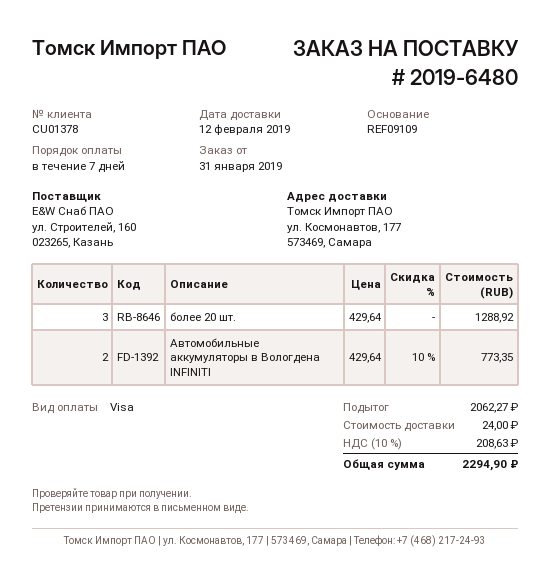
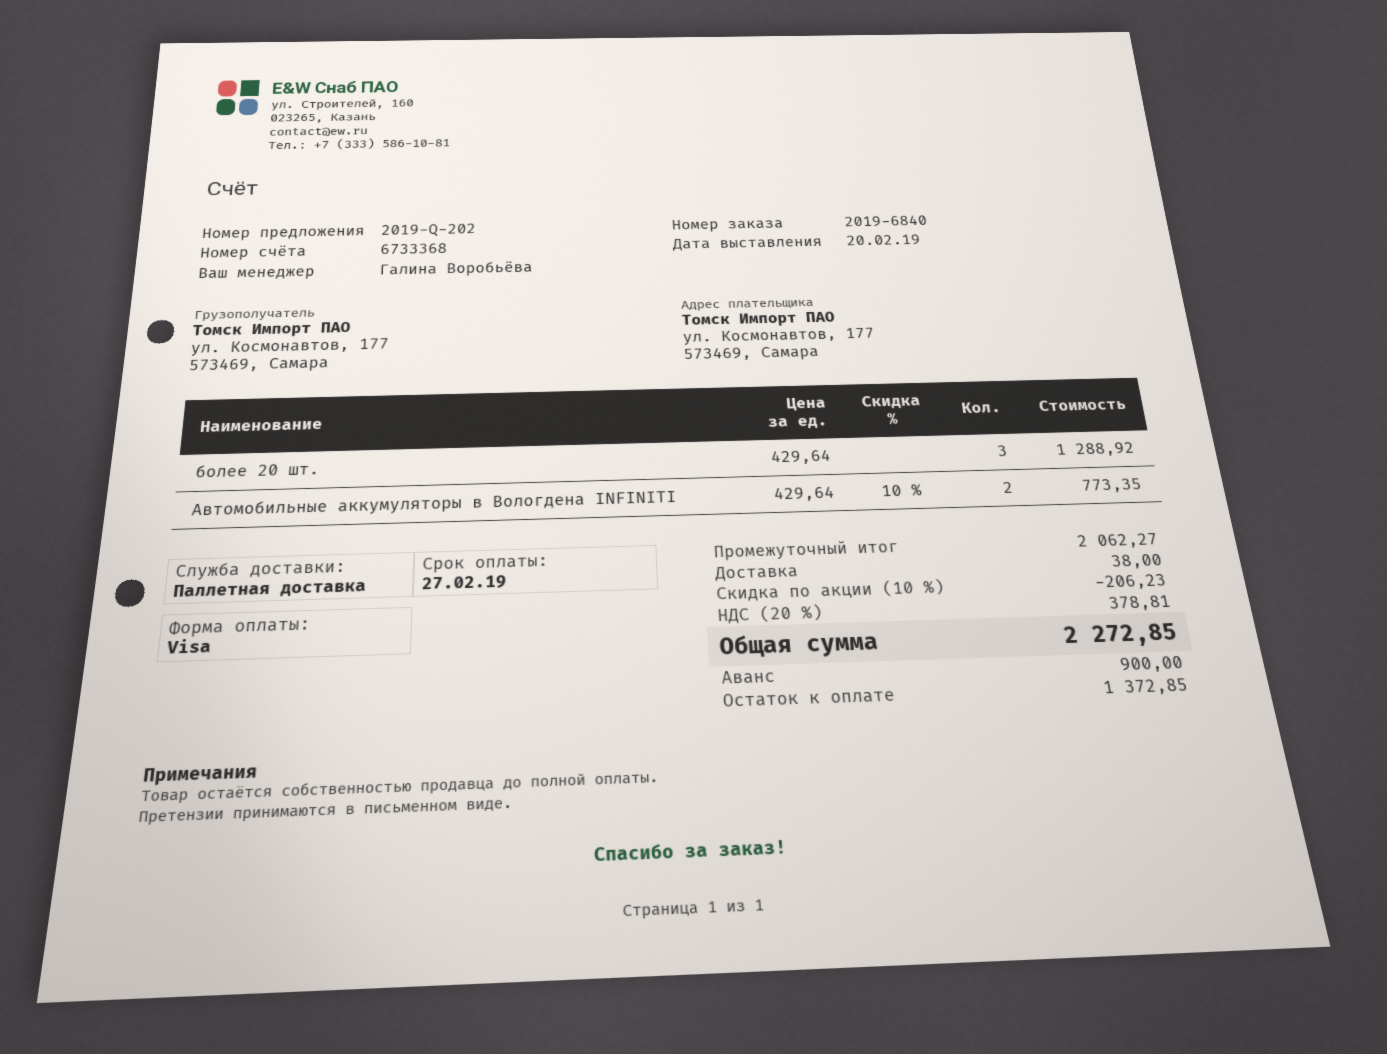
order number: 2019-6480 -> 2019-6840
discount: none -> 10% = 206.23
shipping: 24.00 -> 38.00
tax: 10% = 208.63 -> 20% = 378.81
total: 2294.90 -> 2272.85

